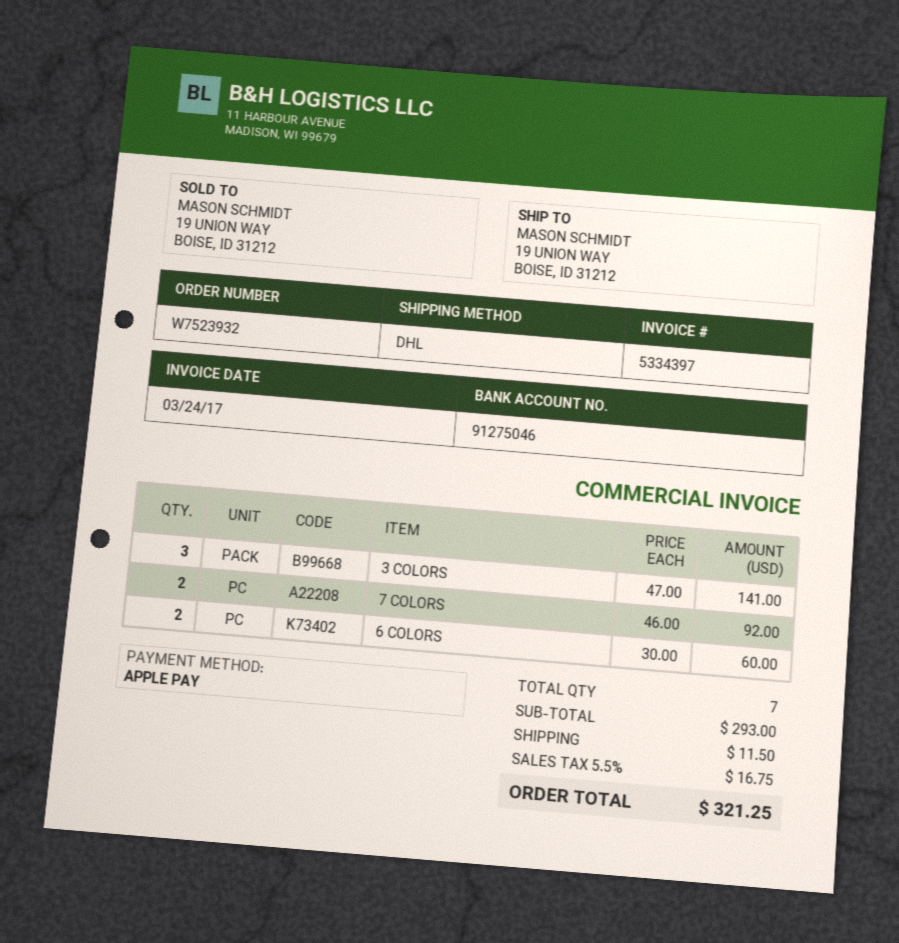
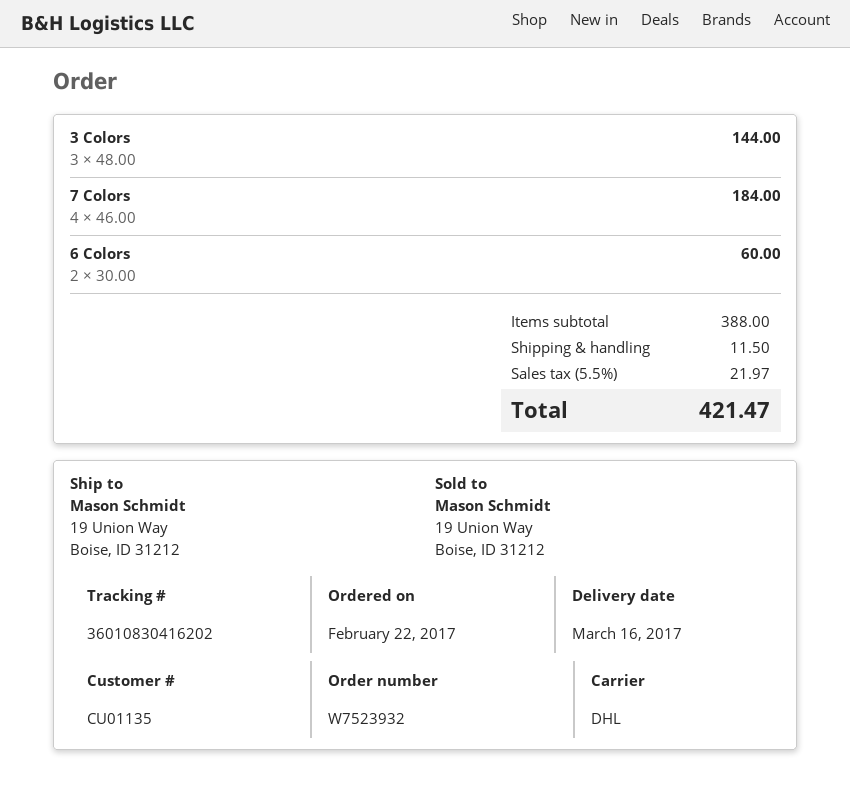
3 COLORS: 3 x 47.00 = 141.00 -> 3 x 48.00 = 144.00
7 COLORS: 2 x 46.00 = 92.00 -> 4 x 46.00 = 184.00
subtotal: 293.00 -> 388.00
tax: 5.5% = 16.75 -> 5.5% = 21.97
total: 321.25 -> 421.47

